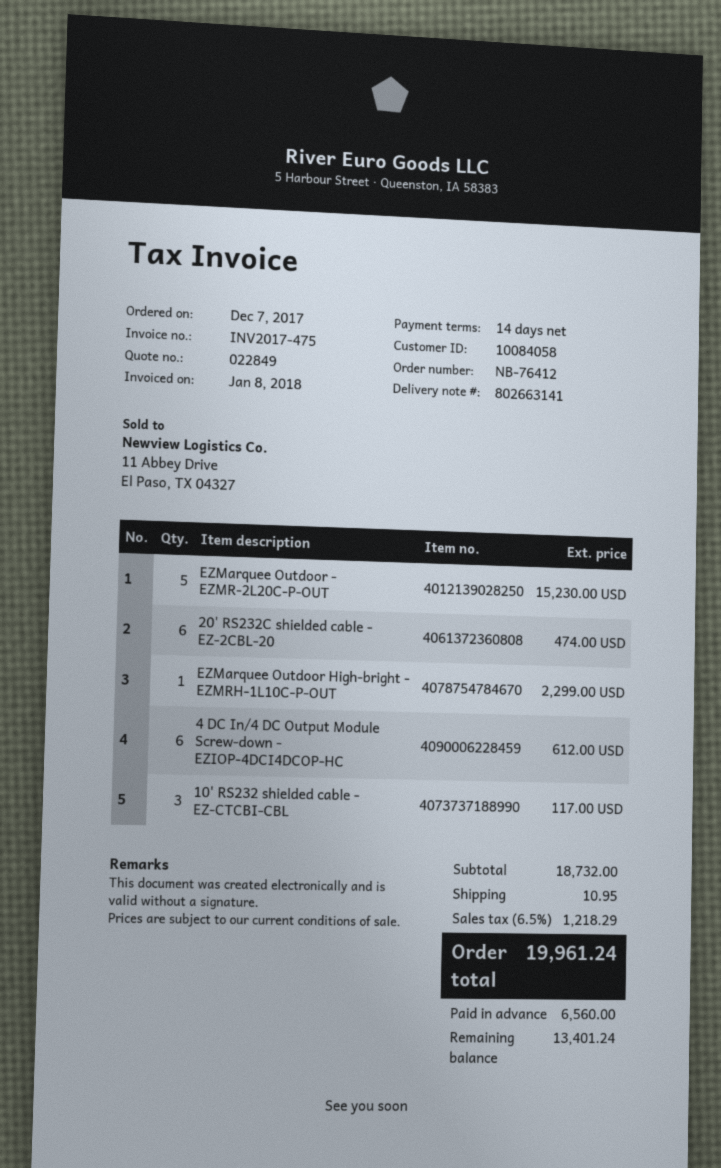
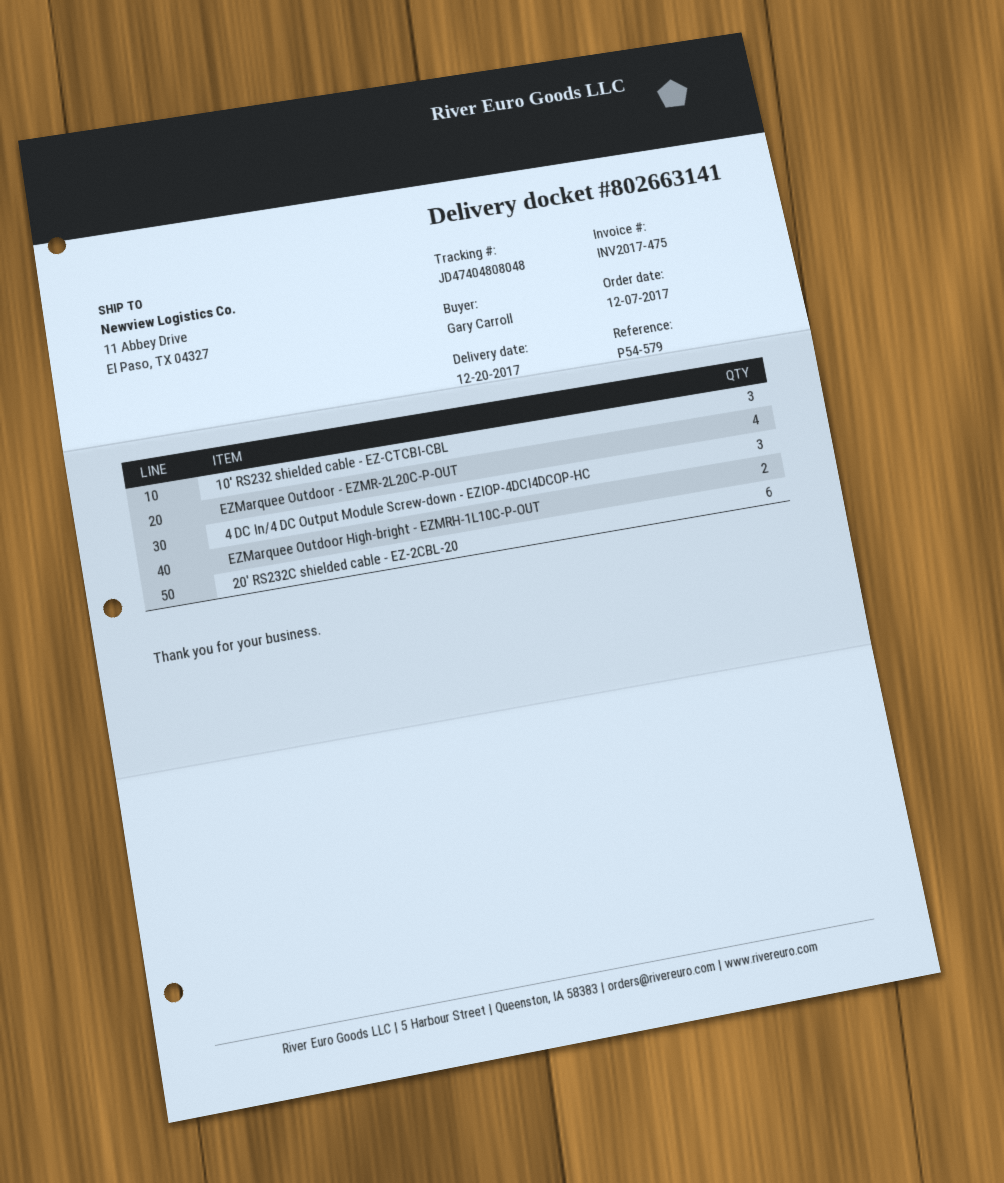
EZMarquee Outdoor - EZMR-2L20C-P-OUT: 5 -> 4
EZMarquee Outdoor High-bright - EZMRH-1L10C-P-OUT: 1 -> 2
4 DC In/4 DC Output Module Screw-down - EZIOP-4DCI4DCOP-HC: 6 -> 3

